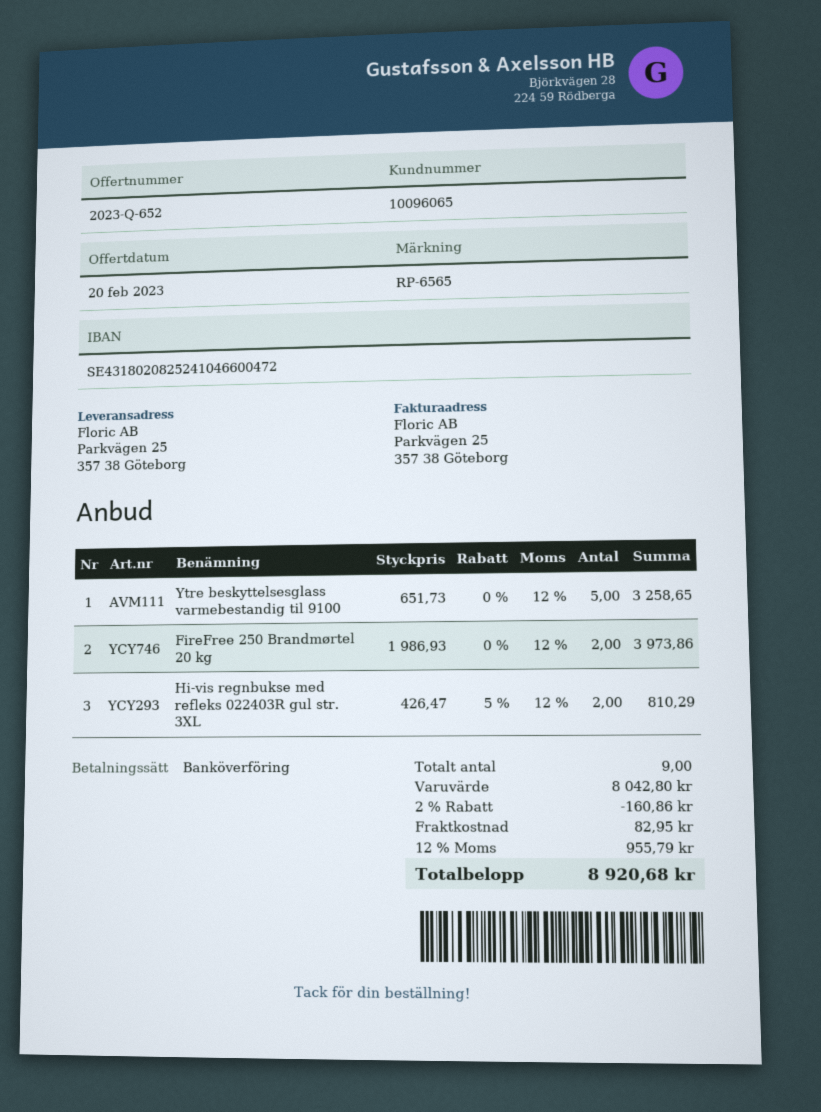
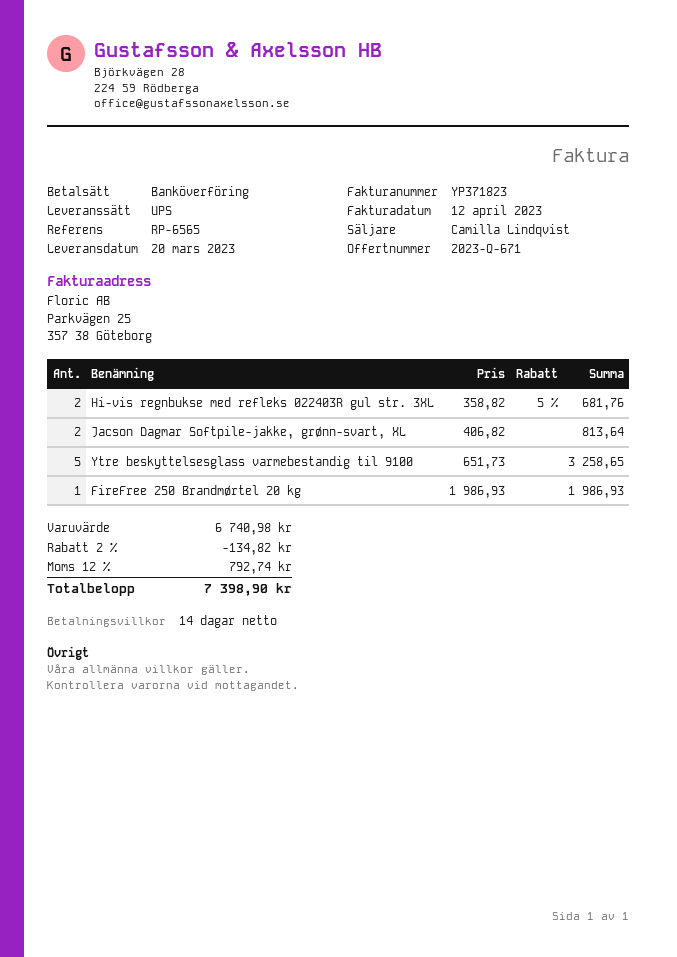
quote number: 2023-Q-652 -> 2023-Q-671
FireFree 250 Brandmørtel 20 kg: 2 x 1986.93 = 3973.86 -> 1 x 1986.93 = 1986.93
Hi-vis regnbukse med refleks 022403R gul str. 3XL: 2 x 426.47 - 5% = 810.29 -> 2 x 358.82 - 5% = 681.76
Jacson Dagmar Softpile-jakke, grønn-svart, XL: none -> 2 x 406.82 = 813.64
subtotal: 8042.80 -> 6740.98
discount: 2% = 160.86 -> 2% = 134.82
shipping: 82.95 -> none
tax: 12% = 955.79 -> 12% = 792.74
total: 8920.68 -> 7398.90

